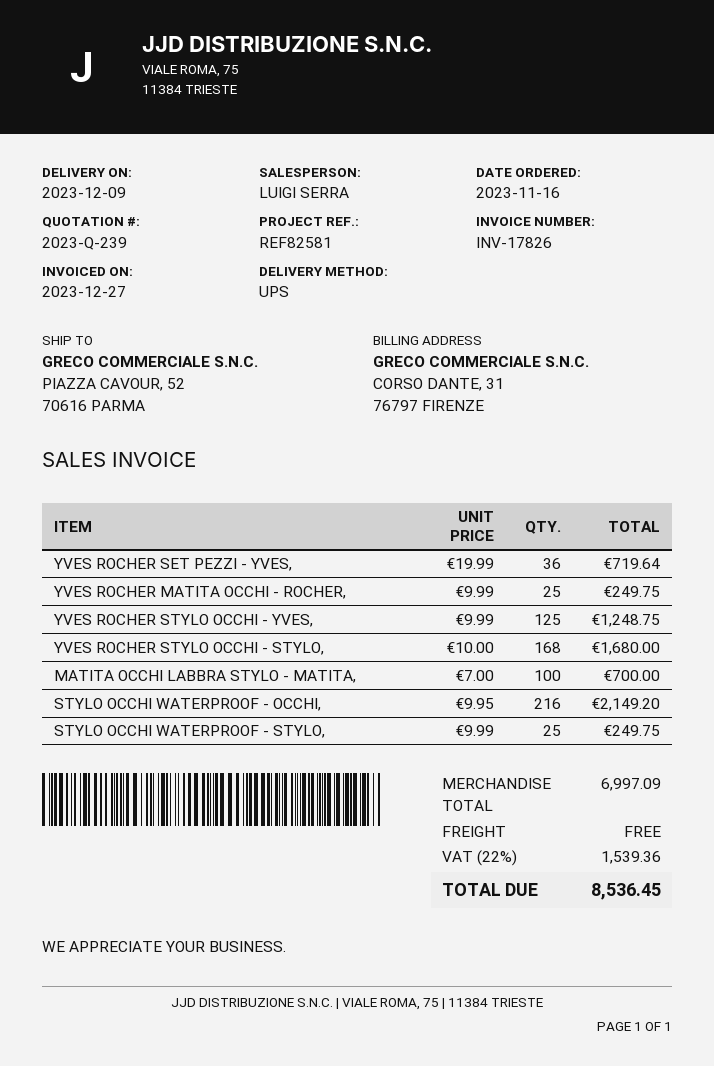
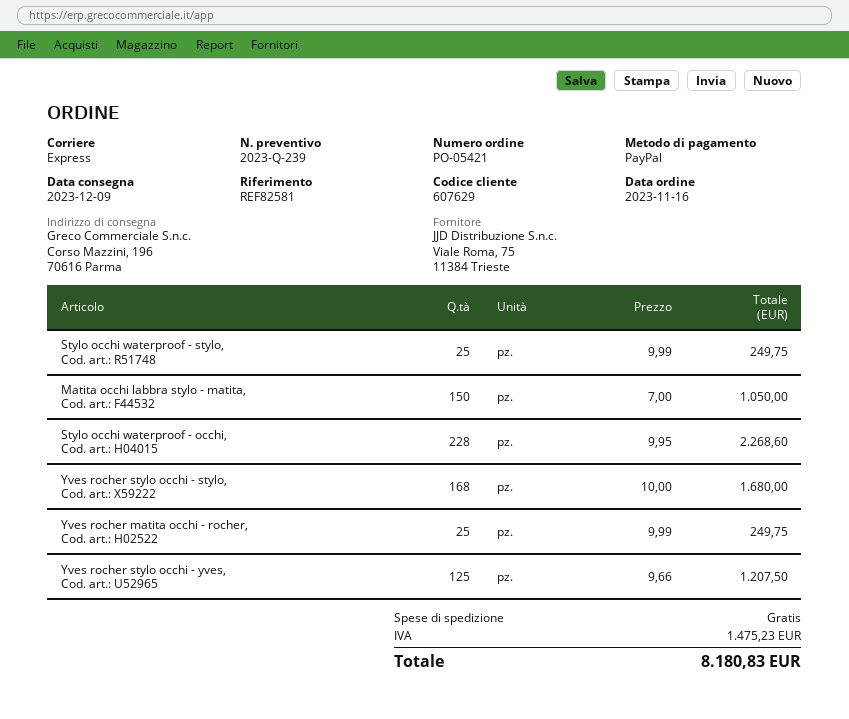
shipping method: UPS -> express
ship to: PIAZZA CAVOUR, 52, 70616 PARMA -> Corso Mazzini, 196, 70616 Parma
YVES ROCHER SET PEZZI - YVES,: 36 x 19.99 = 719.64 -> none
YVES ROCHER STYLO OCCHI - YVES,: 125 x 9.99 = 1248.75 -> 125 x 9.66 = 1207.50
MATITA OCCHI LABBRA STYLO - MATITA,: 100 x 7.00 = 700.00 -> 150 x 7.00 = 1050.00
STYLO OCCHI WATERPROOF - OCCHI,: 216 x 9.95 = 2149.20 -> 228 x 9.95 = 2268.60
tax: 1539.36 -> 1475.23
total: 8536.45 -> 8180.83

